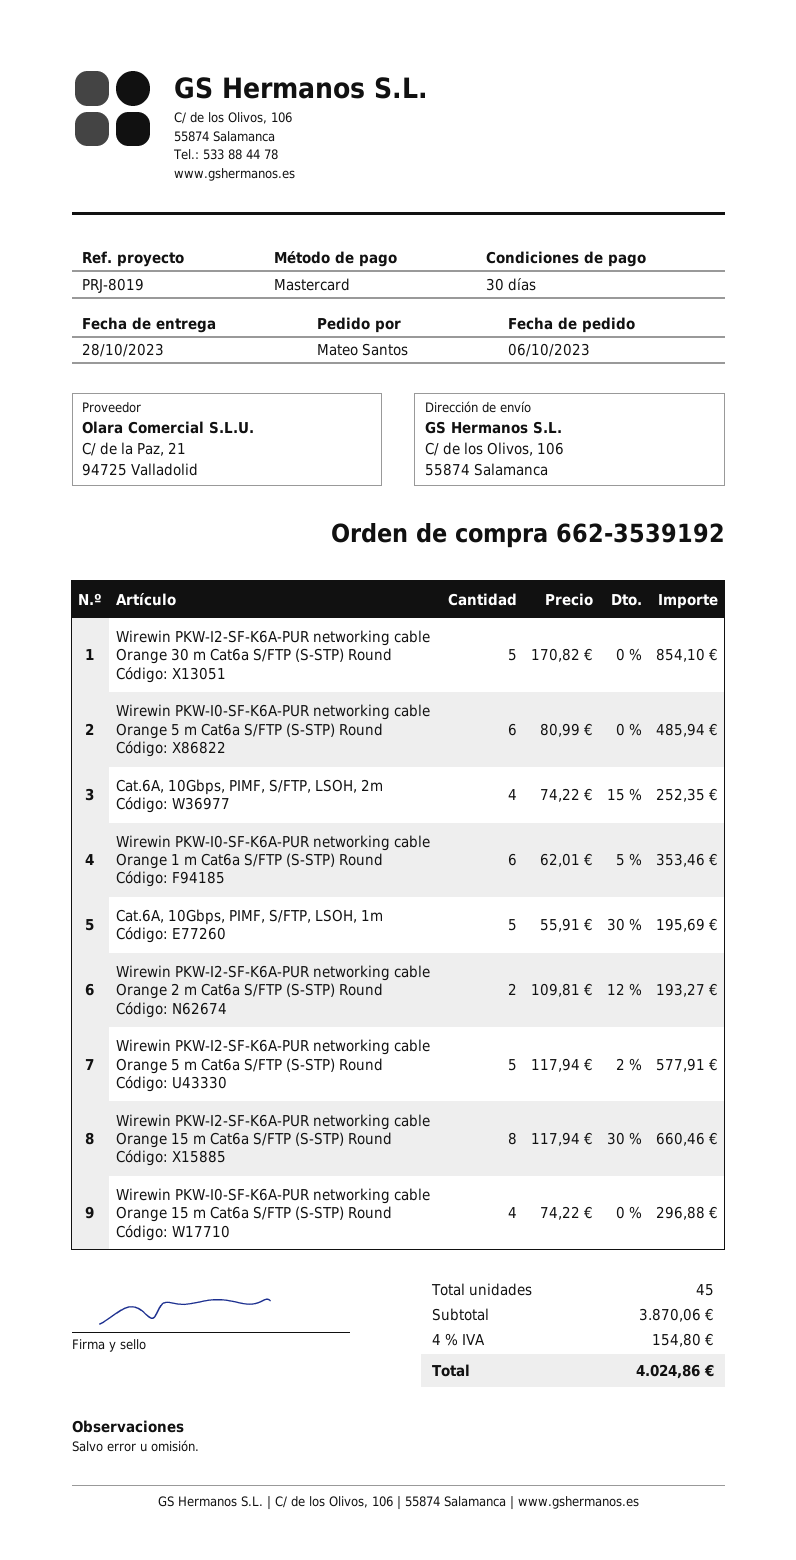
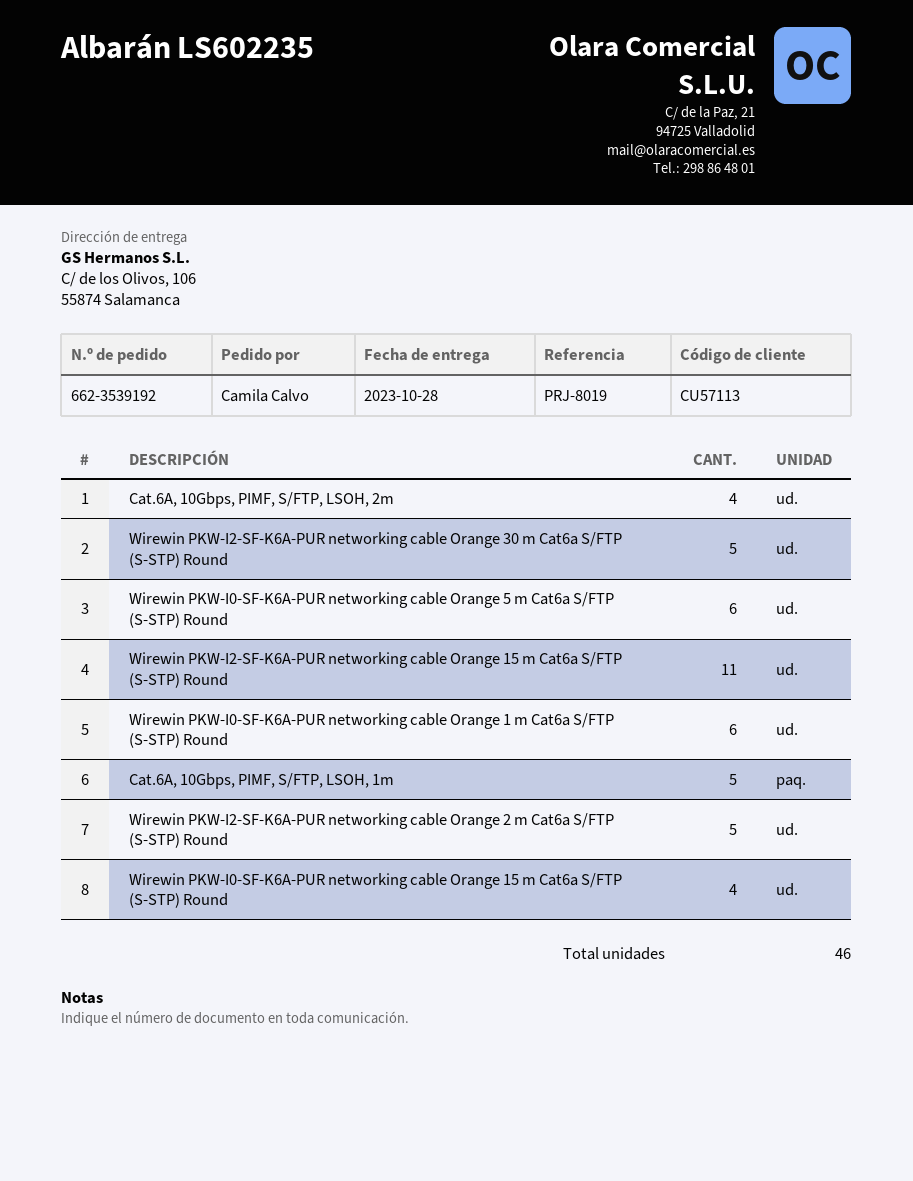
ordered by: Mateo Santos -> Camila Calvo
Wirewin PKW-I2-SF-K6A-PUR networking cable Orange 2 m Cat6a S/FTP (S-STP) Round: 2 -> 5
Wirewin PKW-I2-SF-K6A-PUR networking cable Orange 5 m Cat6a S/FTP (S-STP) Round: 5 -> none
Wirewin PKW-I2-SF-K6A-PUR networking cable Orange 15 m Cat6a S/FTP (S-STP) Round: 8 -> 11
total quantity: 45 -> 46

